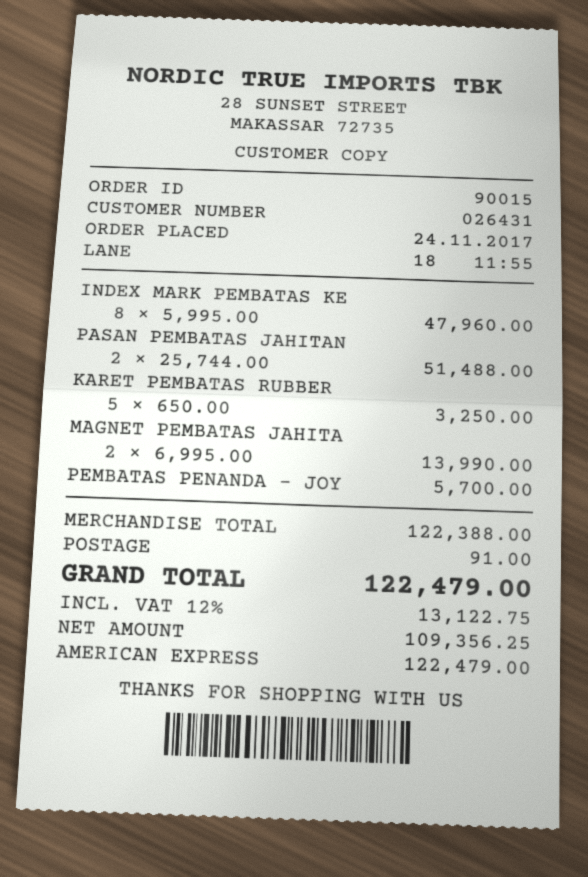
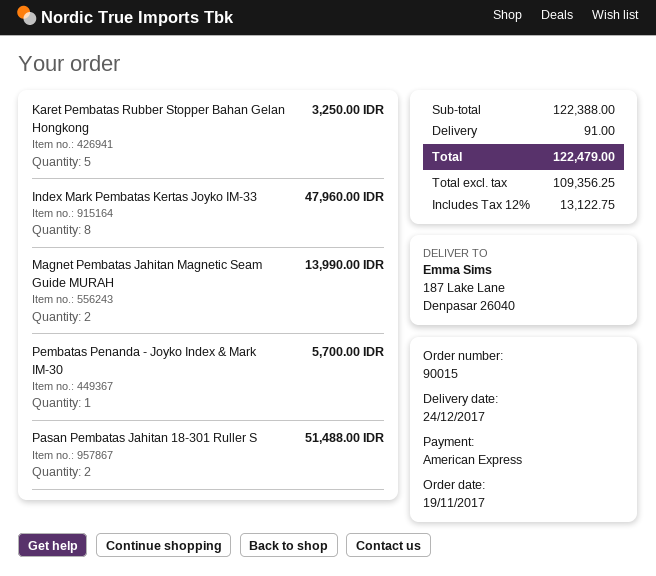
order date: 2017-11-24 -> 2017-11-19

